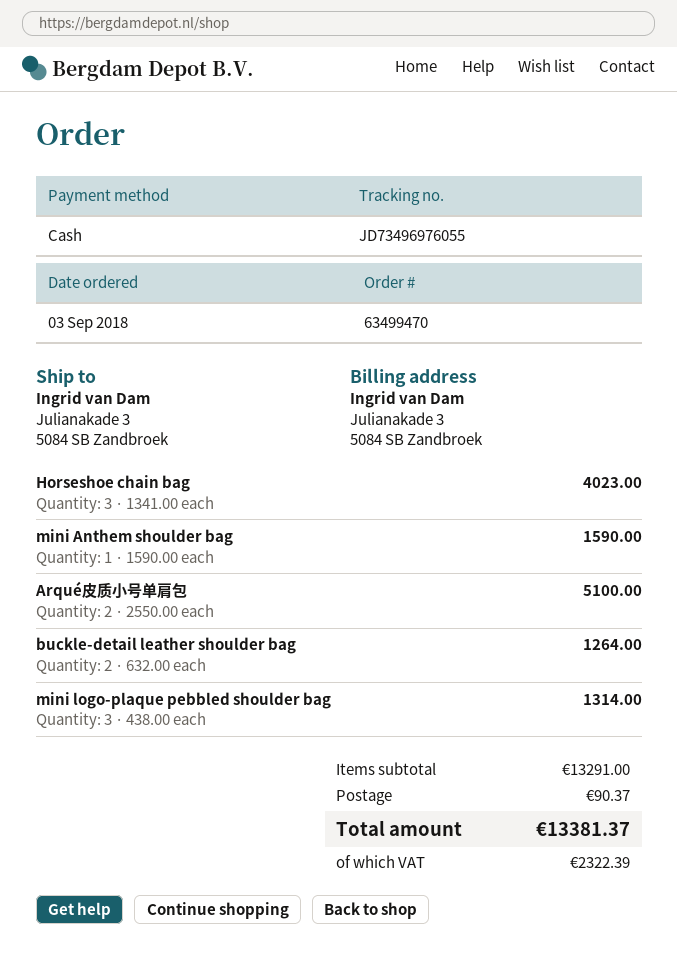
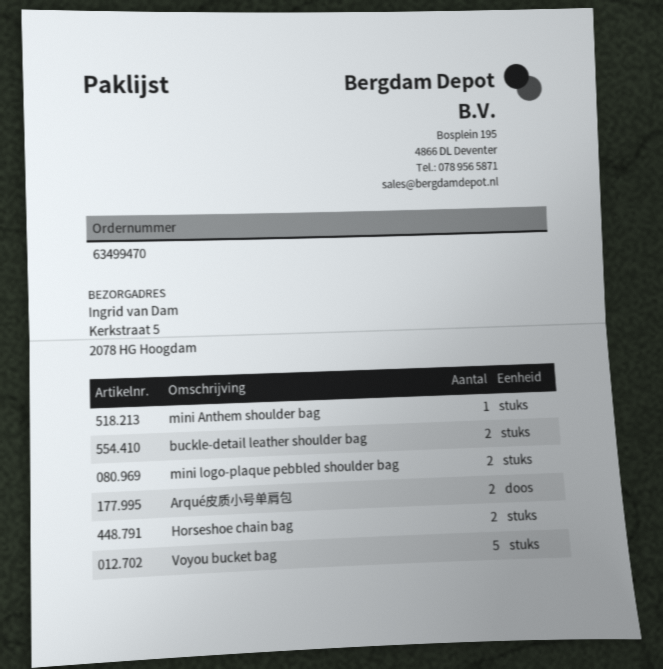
ship to: Julianakade 3, 5084 SB Zandbroek -> Kerkstraat 5, 2078 HG Hoogdam
Horseshoe chain bag: 3 -> 2
mini logo-plaque pebbled shoulder bag: 3 -> 2
Voyou bucket bag: none -> 5

